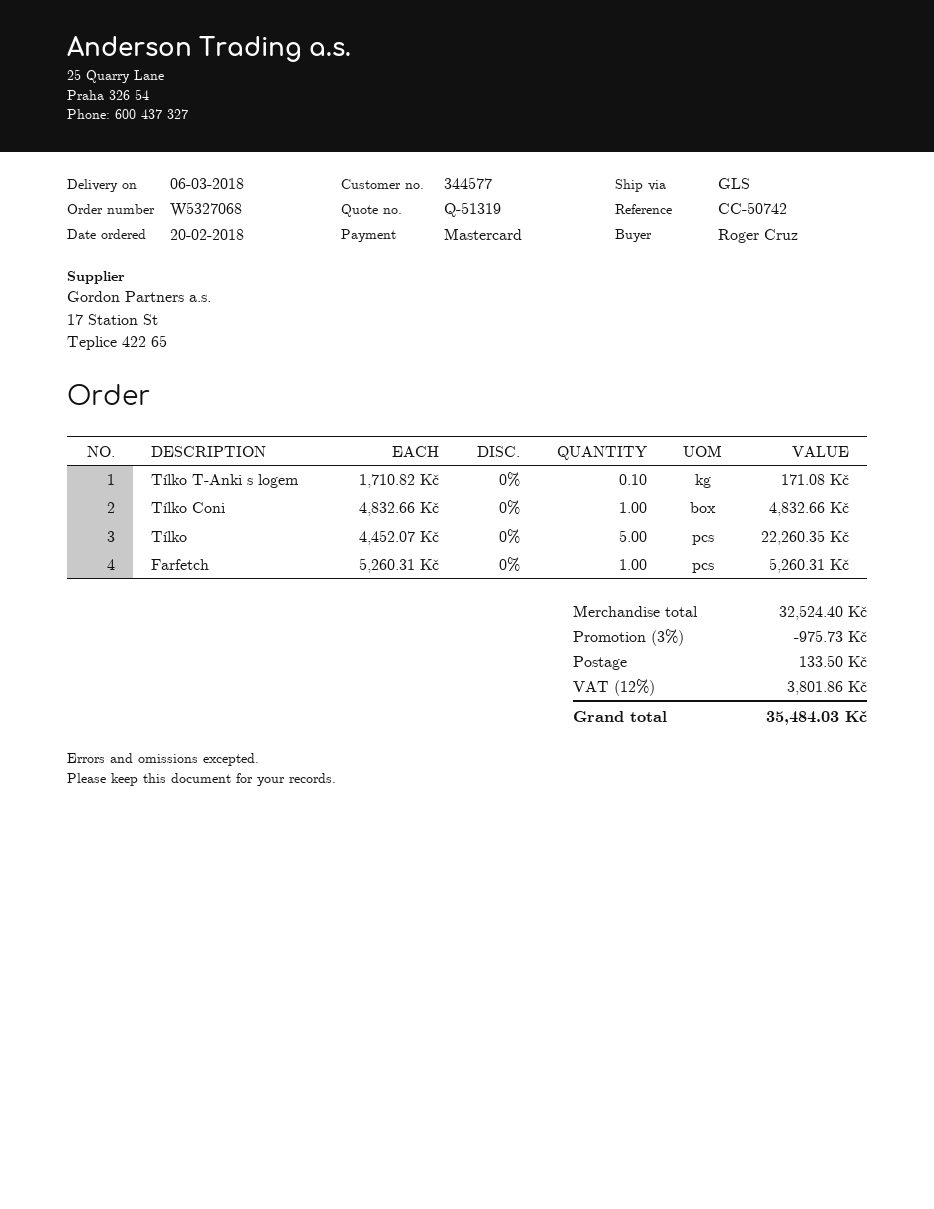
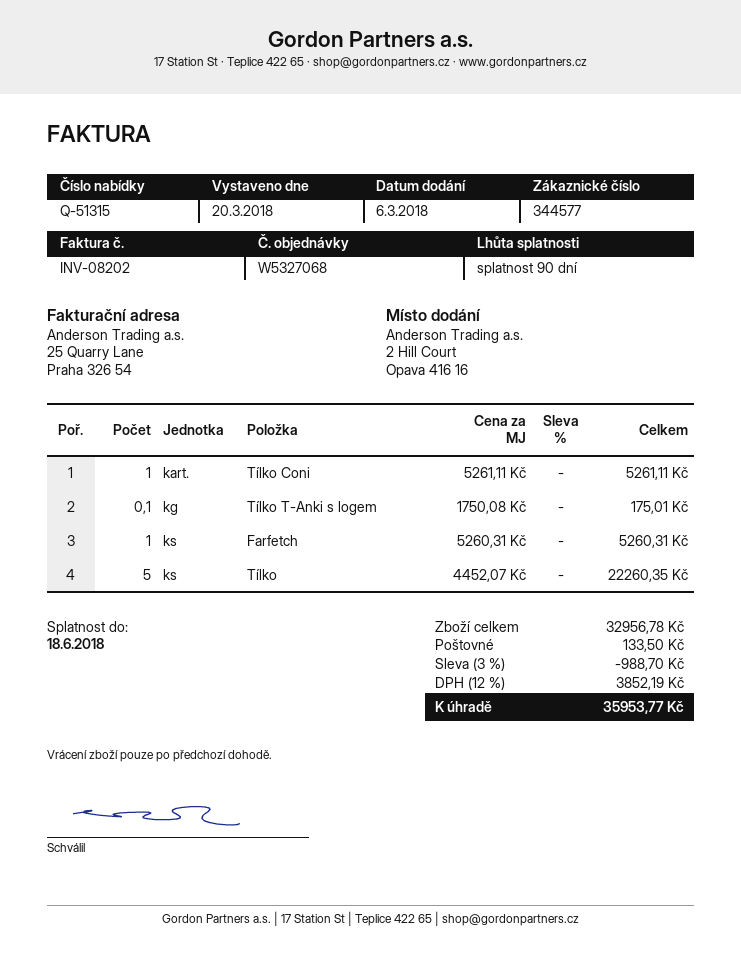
quote number: Q-51319 -> Q-51315
Tílko T-Anki s logem: 0.1 x 1710.82 = 171.08 -> 0.1 x 1750.08 = 175.01
Tílko Coni: 1 x 4832.66 = 4832.66 -> 1 x 5261.11 = 5261.11
subtotal: 32524.40 -> 32956.78
discount: 3% = 975.73 -> 3% = 988.70
tax: 12% = 3801.86 -> 12% = 3852.19
total: 35484.03 -> 35953.77

